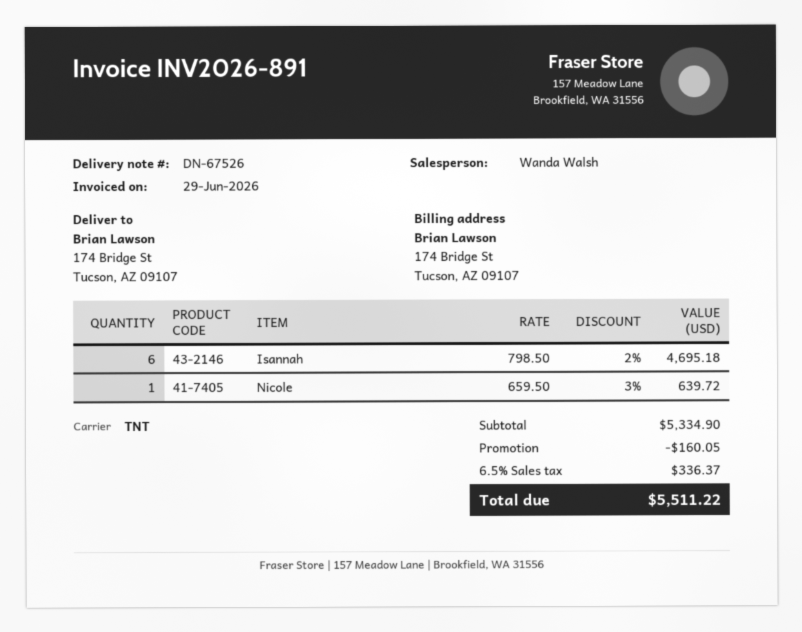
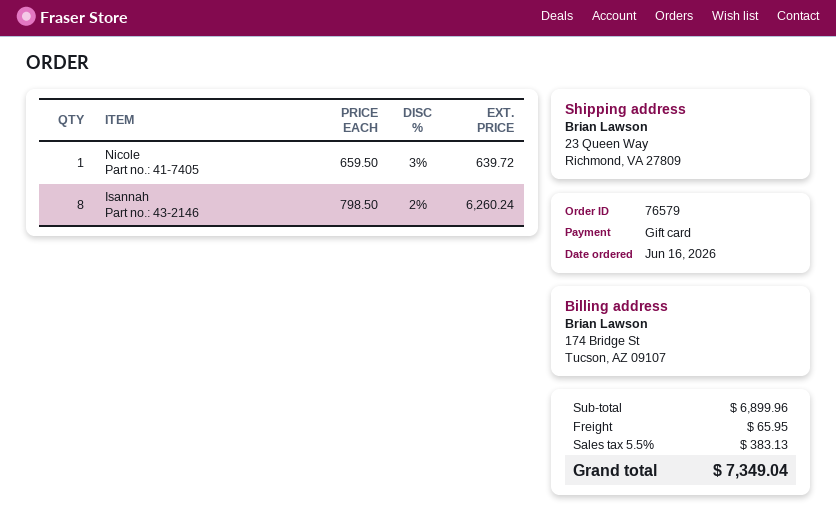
ship to: 174 Bridge St, Tucson, AZ 09107 -> 23 Queen Way, Richmond, VA 27809
Isannah: 6 x 798.50 - 2% = 4695.18 -> 8 x 798.50 - 2% = 6260.24
subtotal: 5334.90 -> 6899.96
discount: 160.05 -> none
shipping: none -> 65.95
tax: 6.5% = 336.37 -> 5.5% = 383.13
total: 5511.22 -> 7349.04

